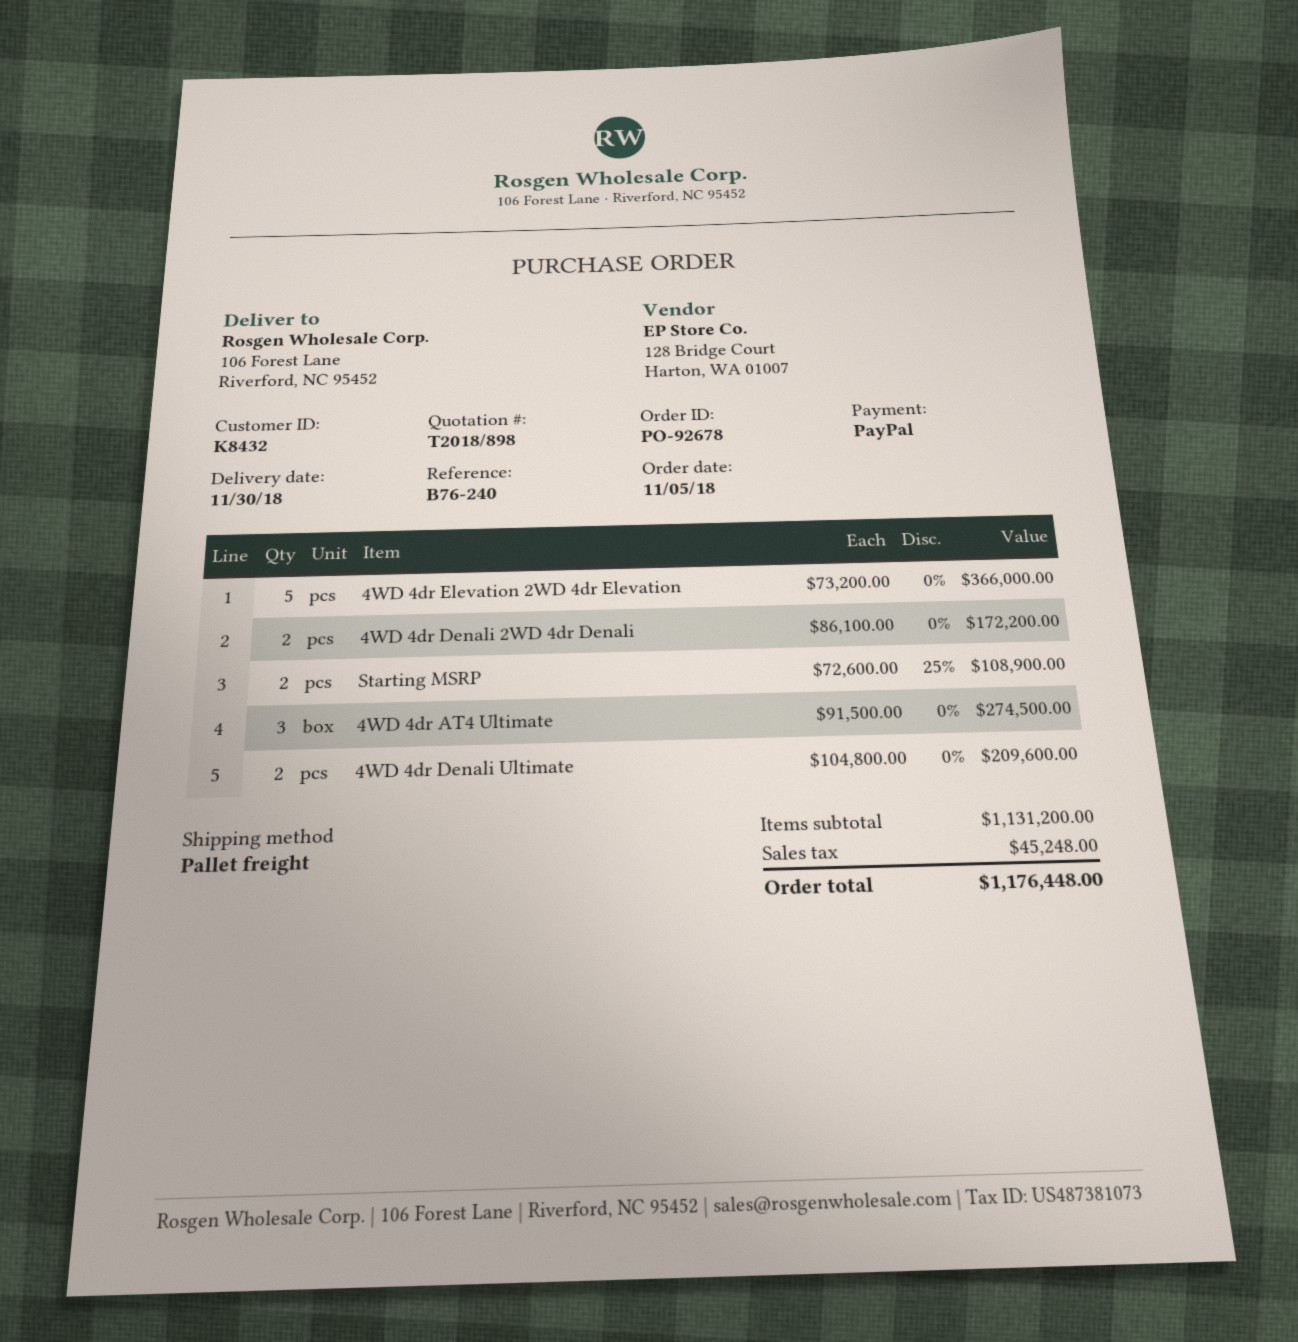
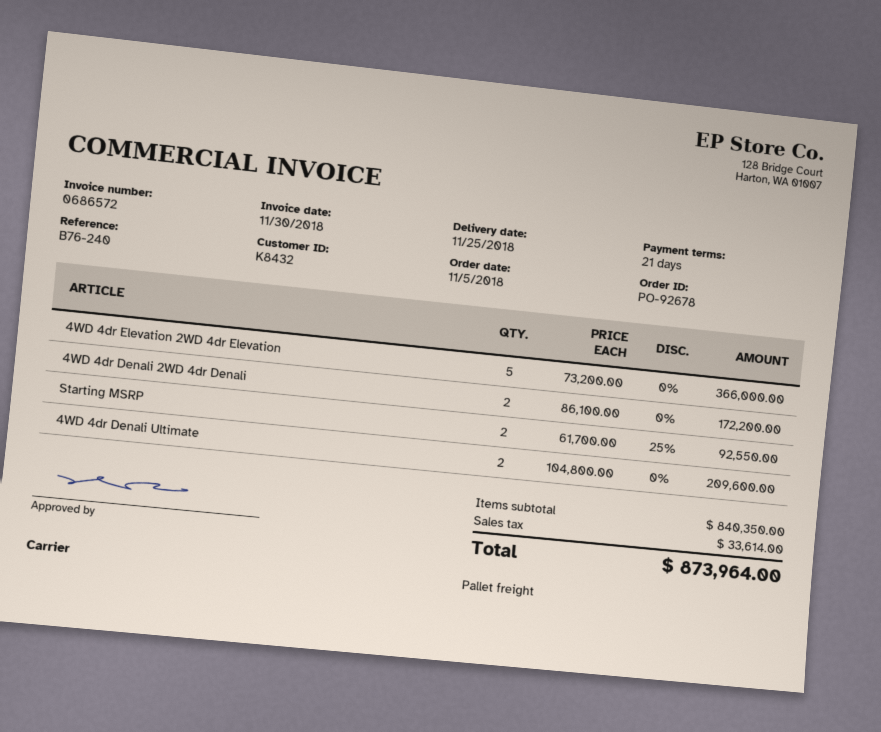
delivery date: 2018-11-30 -> 2018-11-25
Starting MSRP: 2 x 72600.00 - 25% = 108900.00 -> 2 x 61700.00 - 25% = 92550.00
4WD 4dr AT4 Ultimate: 3 x 91500.00 = 274500.00 -> none
subtotal: 1131200.00 -> 840350.00
tax: 45248.00 -> 33614.00
total: 1176448.00 -> 873964.00

